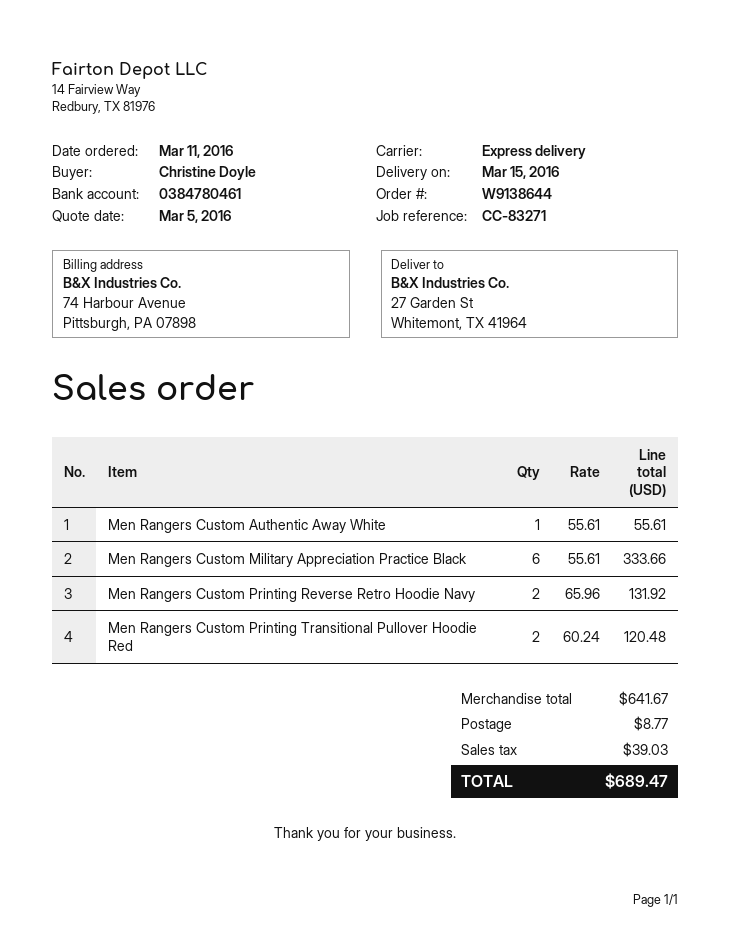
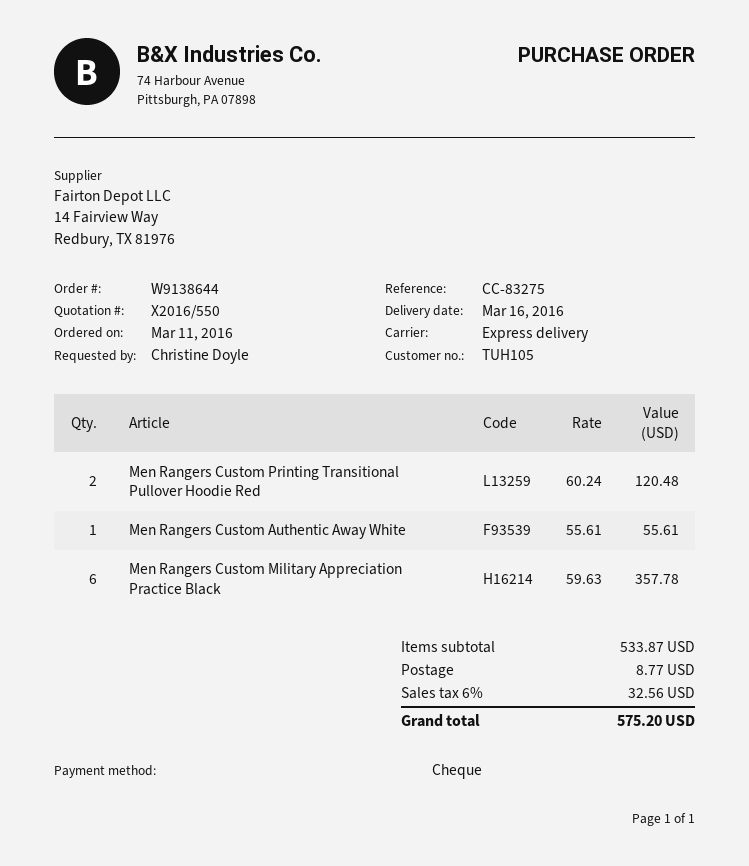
delivery date: 2016-03-15 -> 2016-03-16
reference: CC-83271 -> CC-83275
Men Rangers Custom Military Appreciation Practice Black: 6 x 55.61 = 333.66 -> 6 x 59.63 = 357.78
Men Rangers Custom Printing Reverse Retro Hoodie Navy: 2 x 65.96 = 131.92 -> none
subtotal: 641.67 -> 533.87
tax: 39.03 -> 32.56
total: 689.47 -> 575.20

